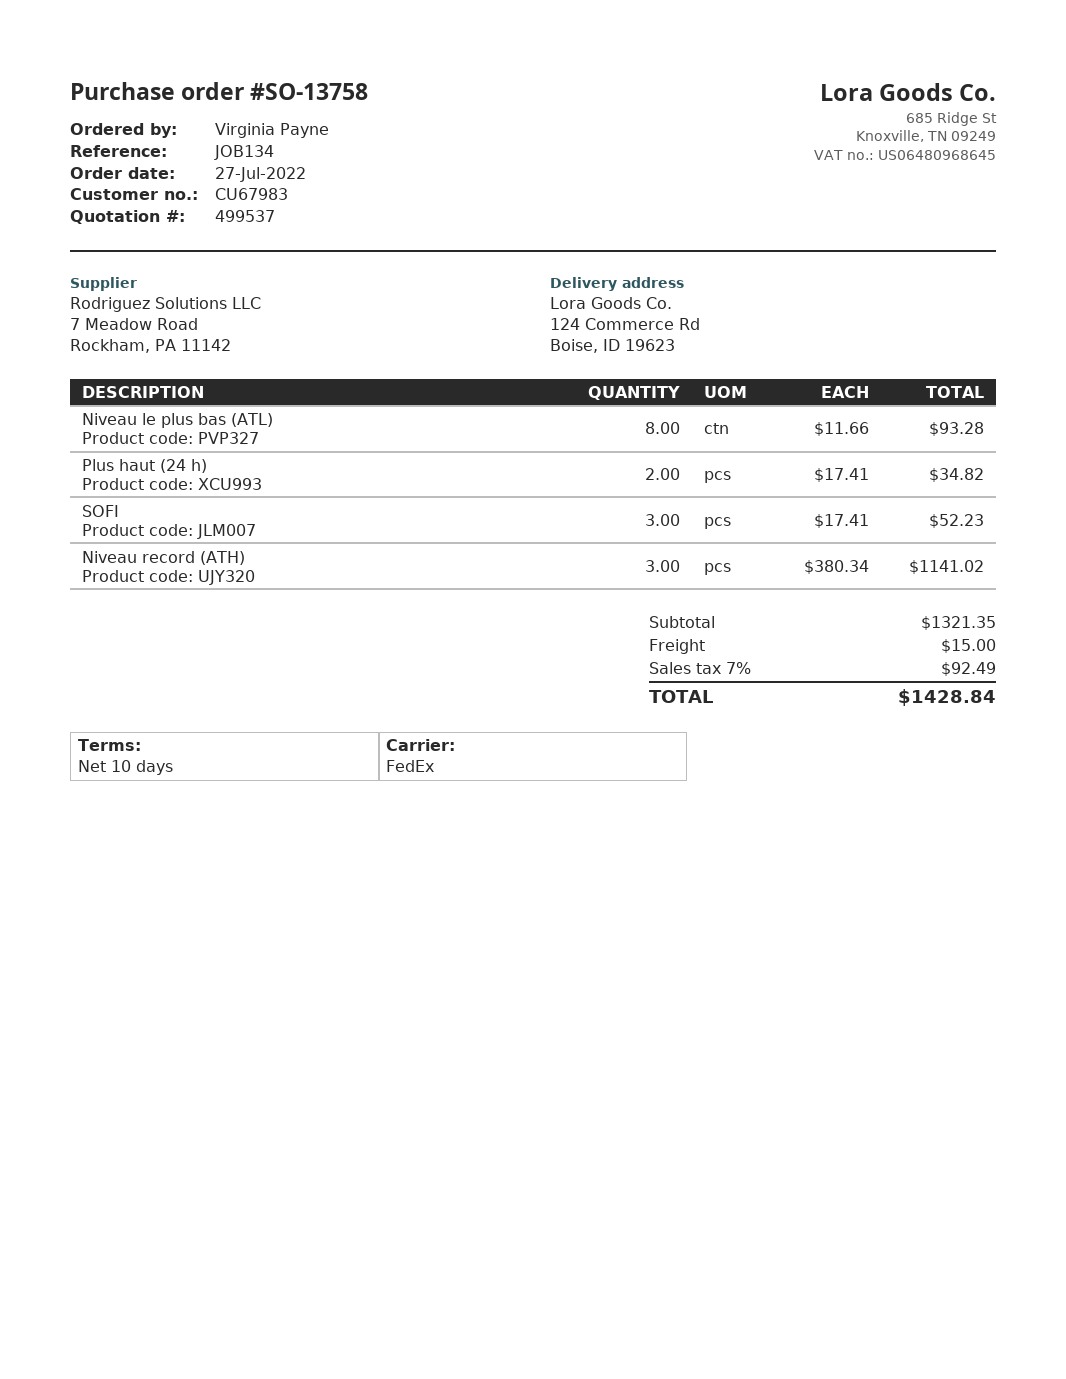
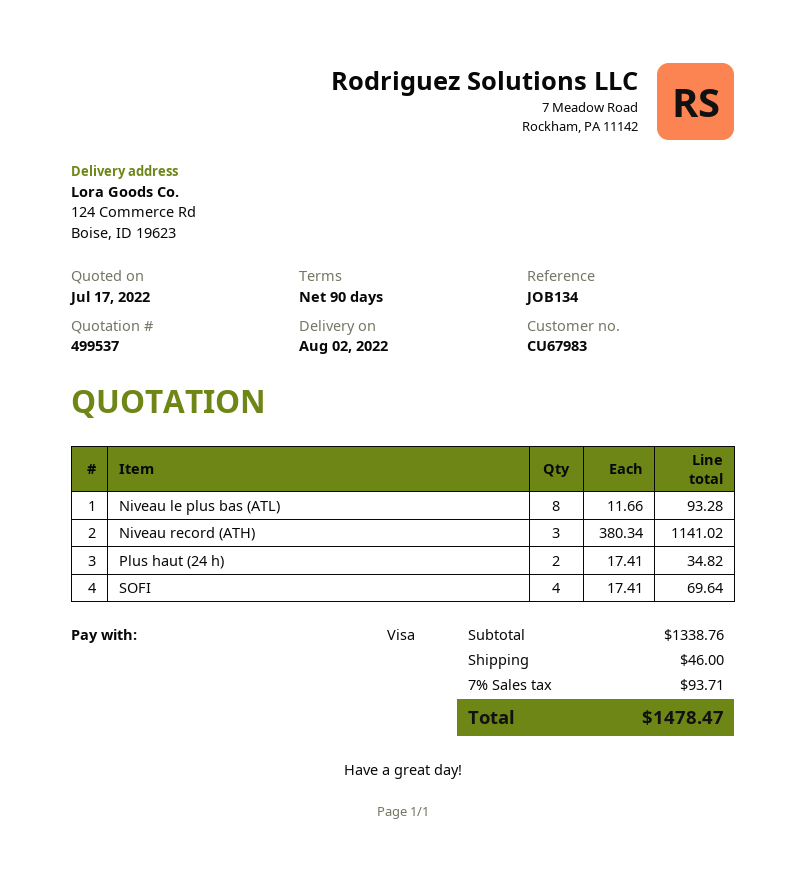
payment terms: 10 days -> 90 days
SOFI: 3 x 17.41 = 52.23 -> 4 x 17.41 = 69.64
subtotal: 1321.35 -> 1338.76
shipping: 15.00 -> 46.00
tax: 7% = 92.49 -> 7% = 93.71
total: 1428.84 -> 1478.47

